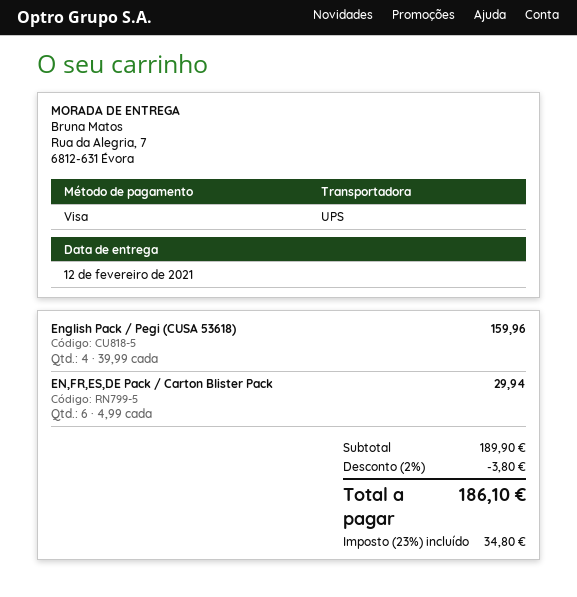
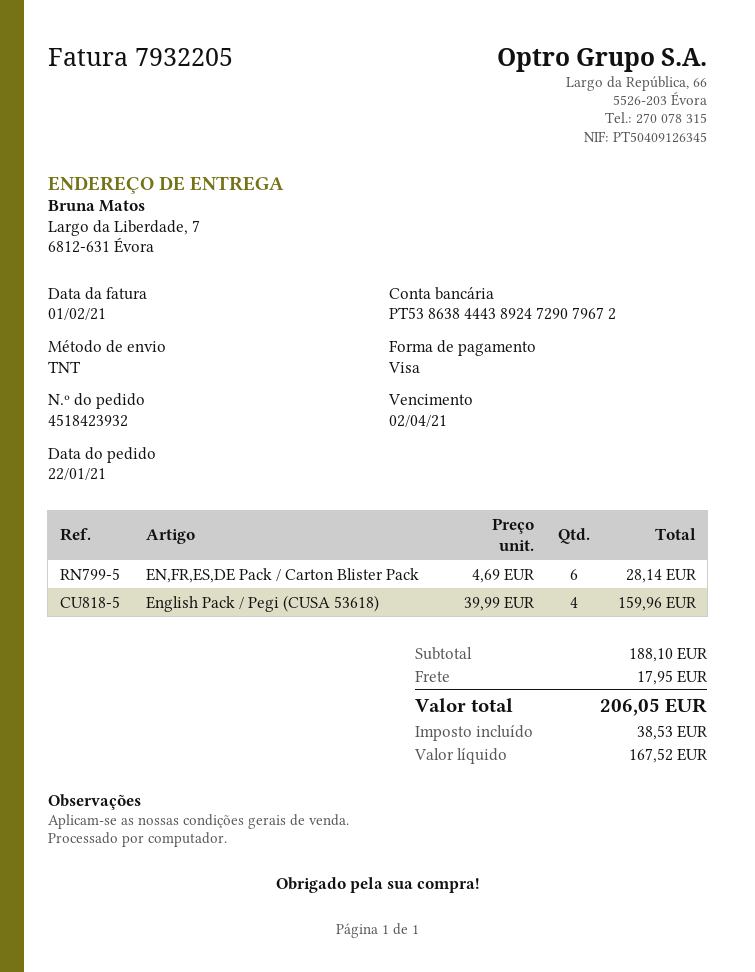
shipping method: UPS -> TNT
ship to: Rua da Alegria, 7, 6812-631 Évora -> Largo da Liberdade, 7, 6812-631 Évora
EN,FR,ES,DE Pack / Carton Blister Pack: 6 x 4.99 = 29.94 -> 6 x 4.69 = 28.14
subtotal: 189.90 -> 188.10
discount: 2% = 3.80 -> none
shipping: none -> 17.95
tax: 34.80 -> 38.53
total: 186.10 -> 206.05

